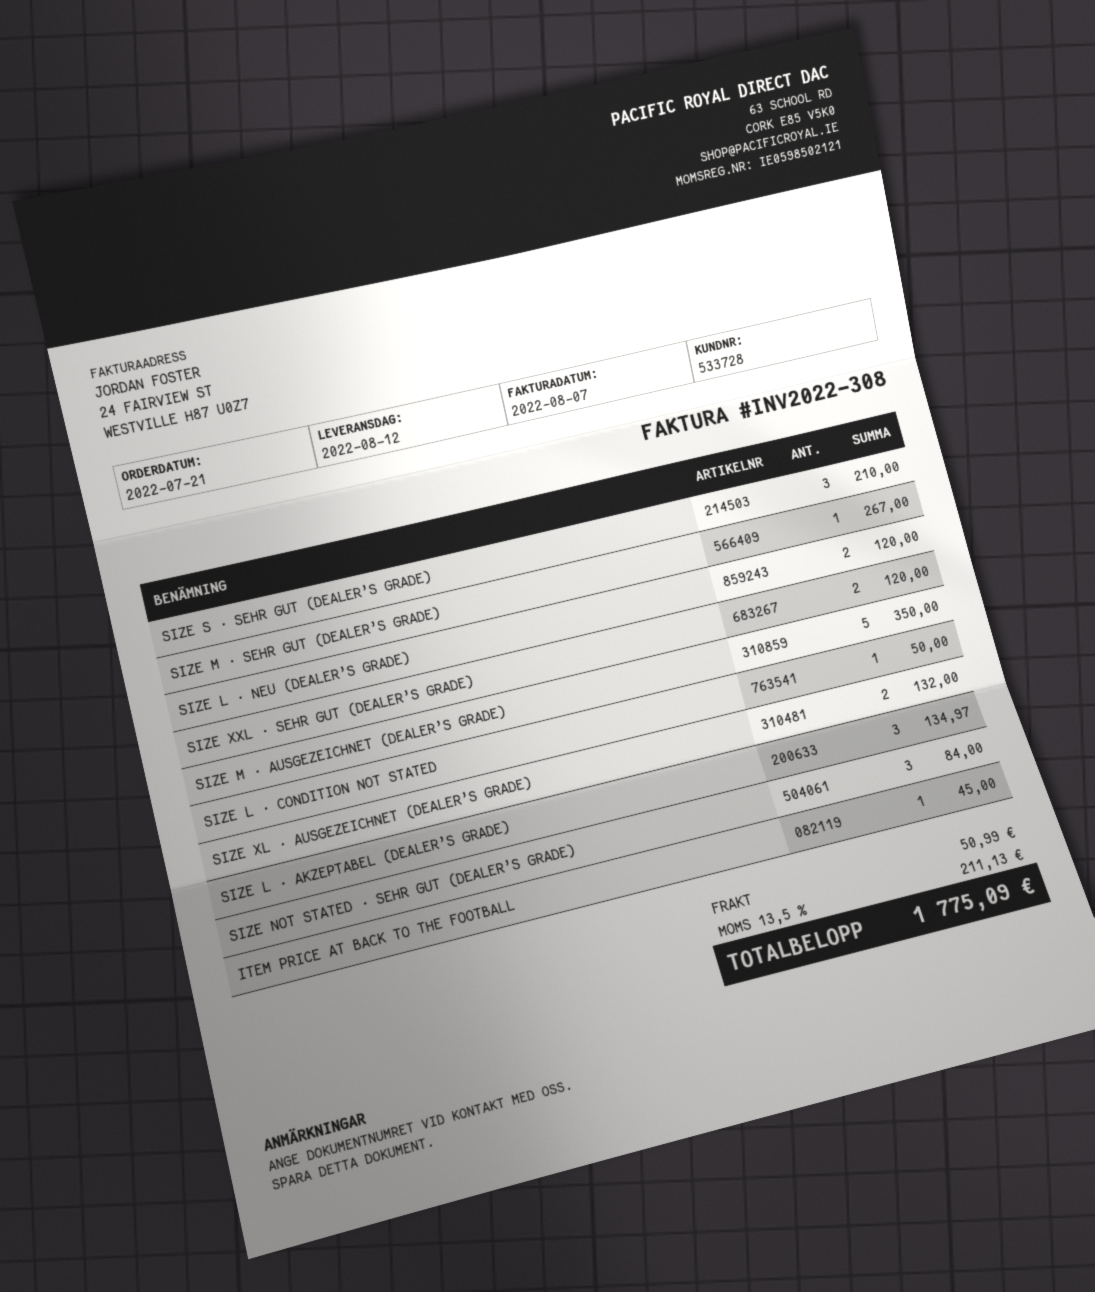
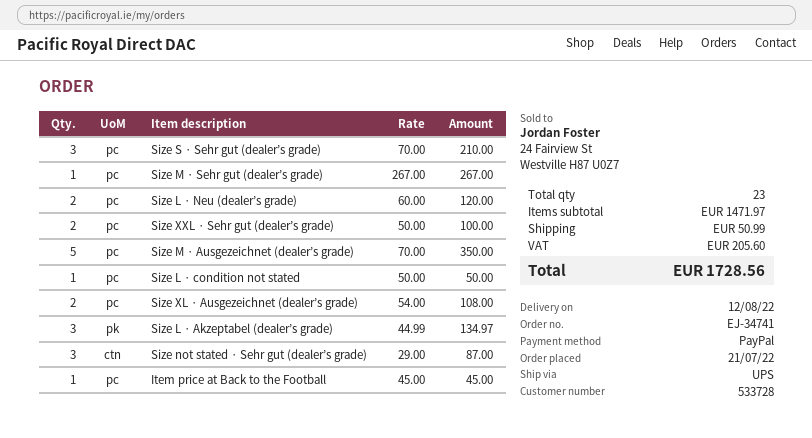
SIZE XXL · SEHR GUT (DEALER’S GRADE): 2 for 120.00 -> 2 for 100.00
SIZE XL · AUSGEZEICHNET (DEALER’S GRADE): 2 for 132.00 -> 2 for 108.00
SIZE NOT STATED · SEHR GUT (DEALER’S GRADE): 3 for 84.00 -> 3 for 87.00
tax: 211.13 -> 205.60
total: 1775.09 -> 1728.56

